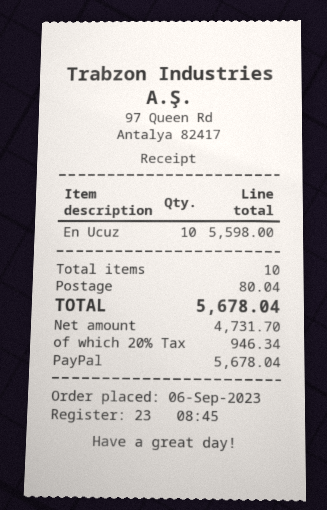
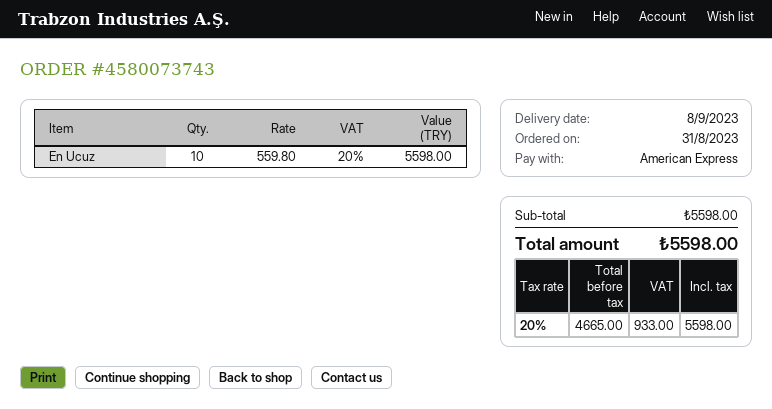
order date: 2023-09-06 -> 2023-08-31
payment method: PayPal -> American Express
shipping: 80.04 -> none
net: 4731.70 -> 4665.00
tax: 20% = 946.34 -> 20% = 933.00
total: 5678.04 -> 5598.00

